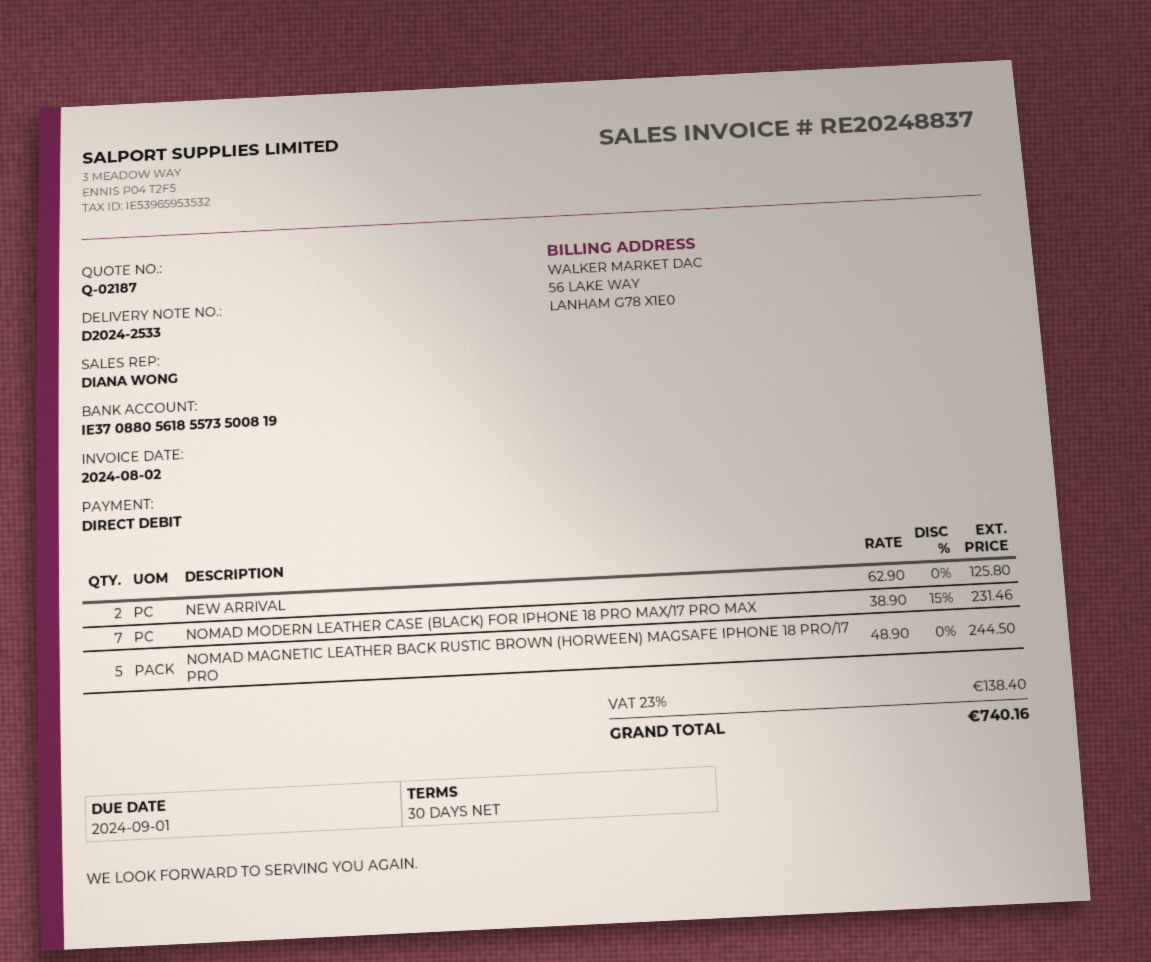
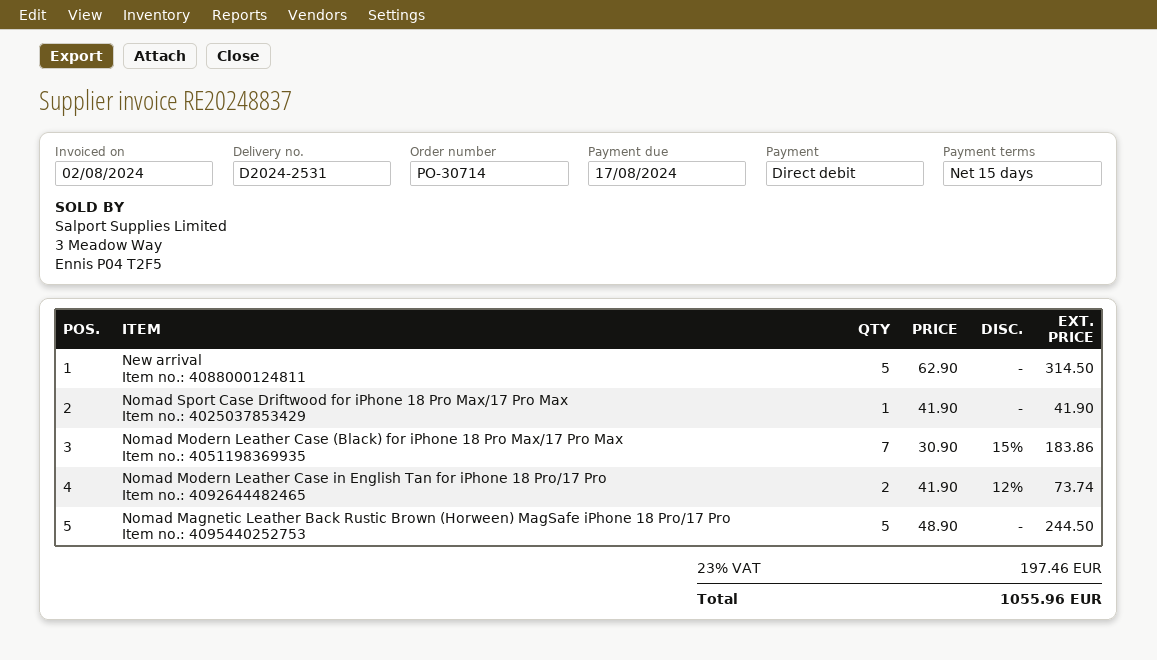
delivery note number: D2024-2533 -> D2024-2531
payment terms: 30 days -> 15 days
due date: 2024-09-01 -> 2024-08-17
NEW ARRIVAL: 2 x 62.90 = 125.80 -> 5 x 62.90 = 314.50
NOMAD MODERN LEATHER CASE (BLACK) FOR IPHONE 18 PRO MAX/17 PRO MAX: 7 x 38.90 - 15% = 231.46 -> 7 x 30.90 - 15% = 183.86
Nomad Sport Case Driftwood for iPhone 18 Pro Max/17 Pro Max: none -> 1 x 41.90 = 41.90
Nomad Modern Leather Case in English Tan for iPhone 18 Pro/17 Pro: none -> 2 x 41.90 - 12% = 73.74
tax: 23% = 138.40 -> 23% = 197.46
total: 740.16 -> 1055.96

